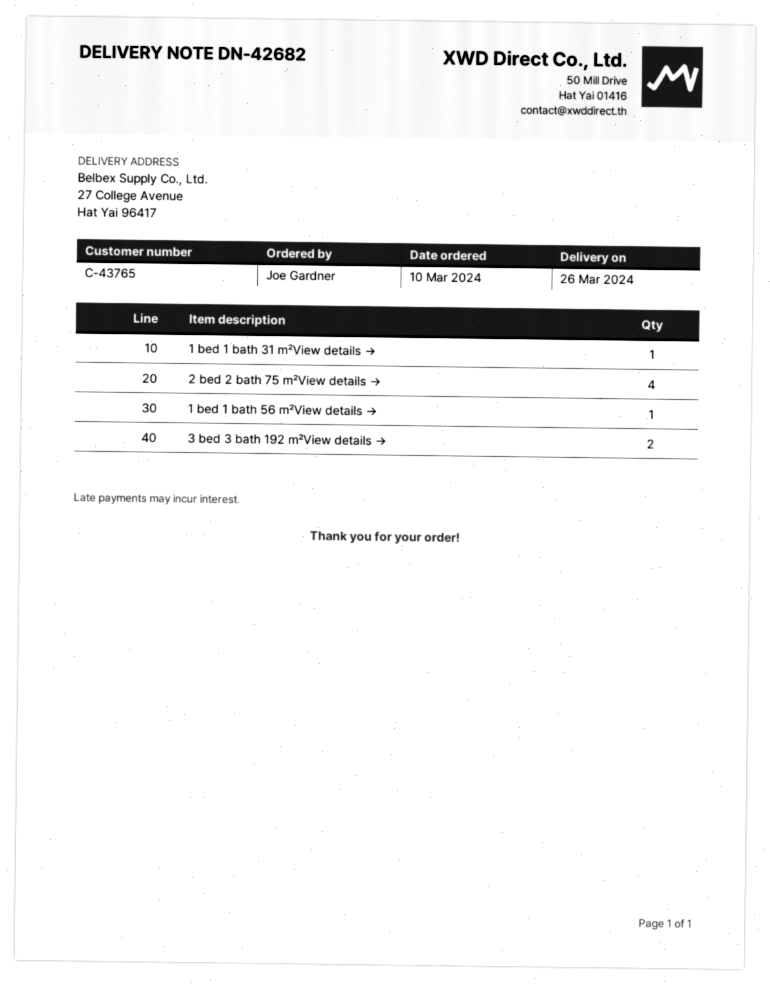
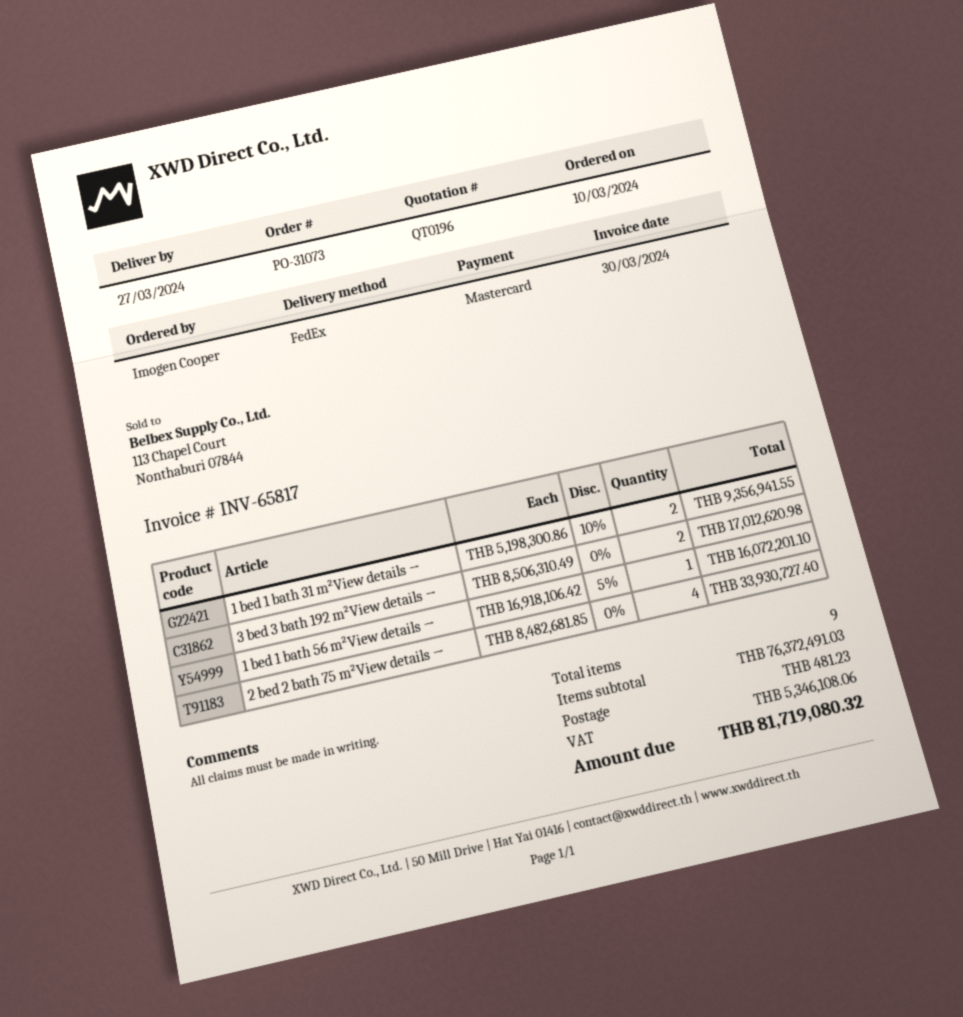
delivery date: 2024-03-26 -> 2024-03-27
ordered by: Joe Gardner -> Imogen Cooper
1 bed 1 bath 31 m²View details →: 1 -> 2

